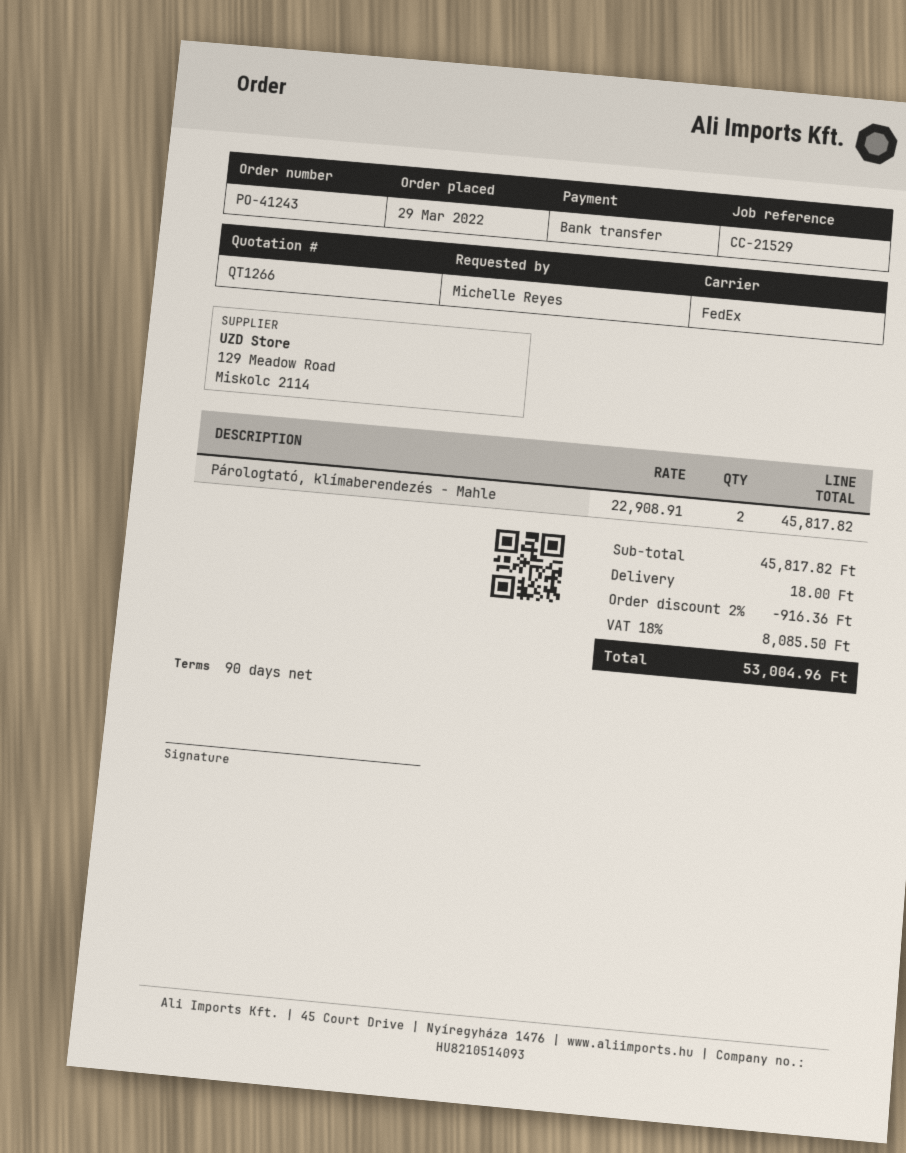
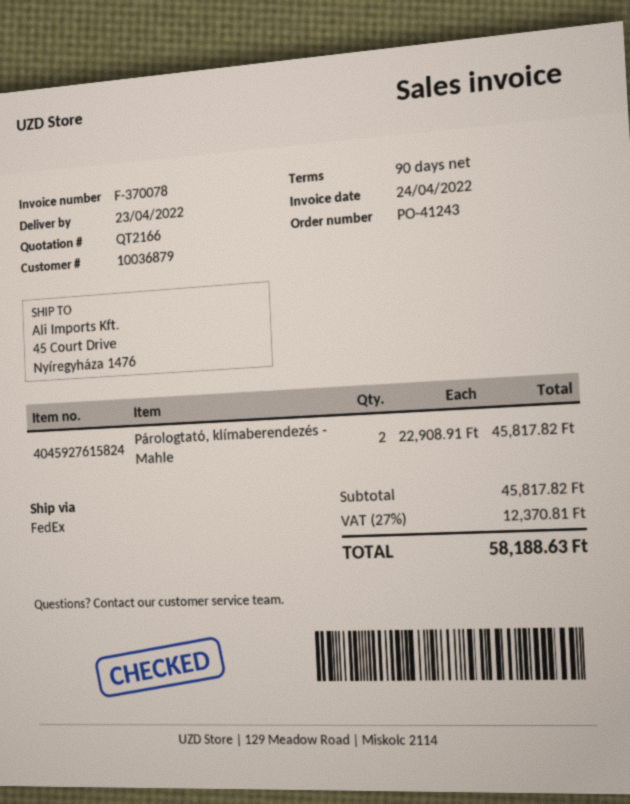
quote number: QT1266 -> QT2166
discount: 2% = 916.36 -> none
shipping: 18.00 -> none
tax: 18% = 8085.50 -> 27% = 12370.81
total: 53004.96 -> 58188.63

